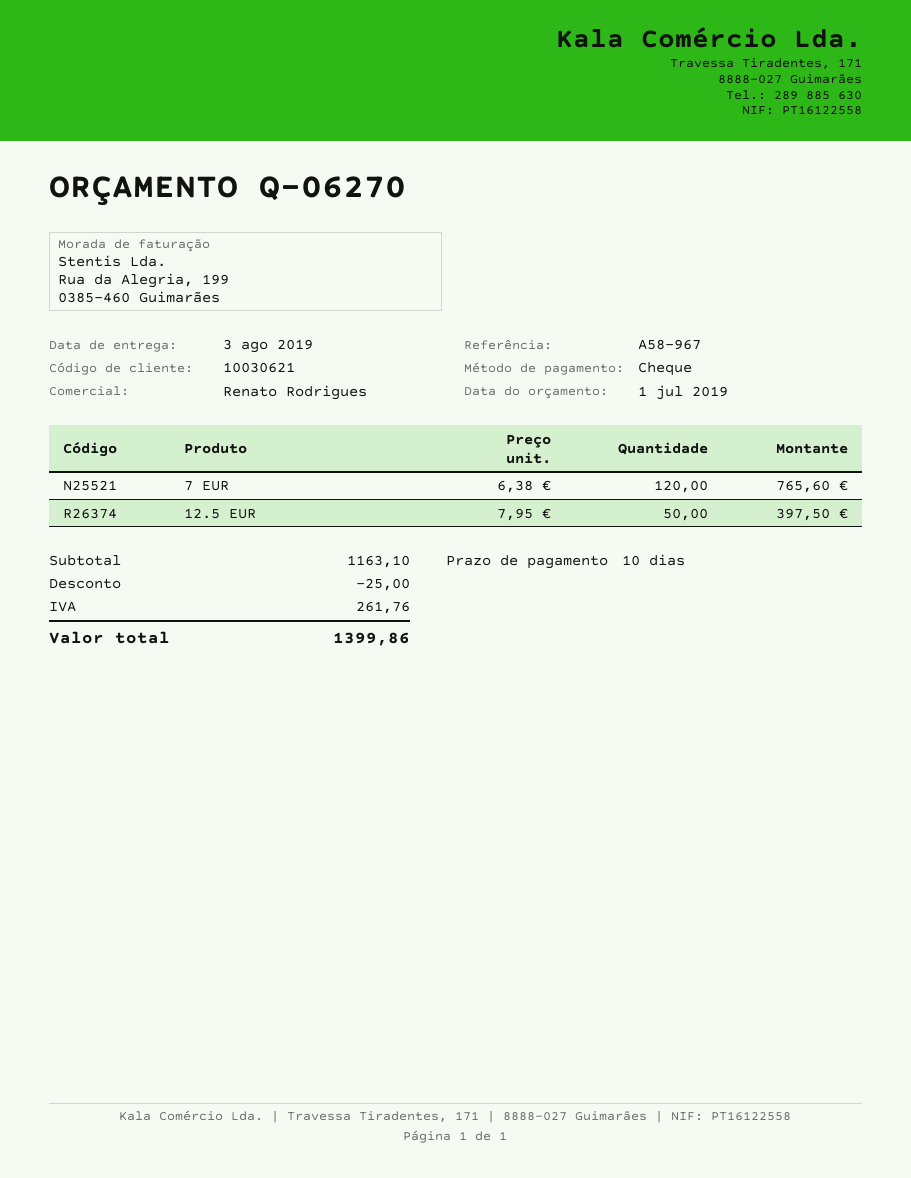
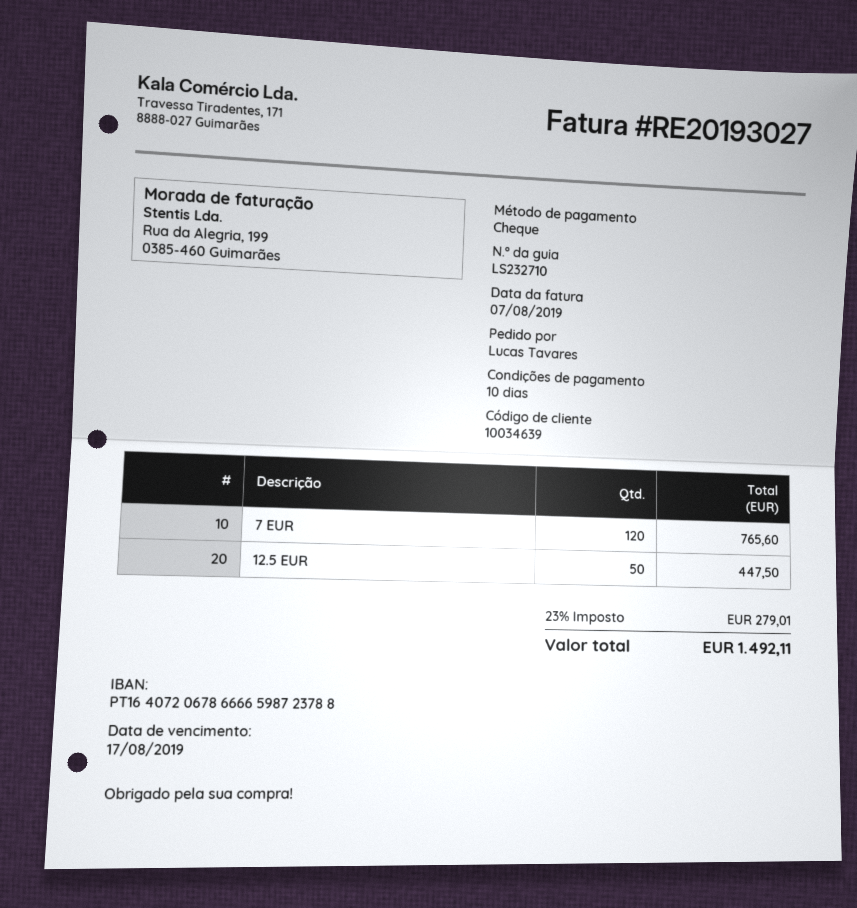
customer number: 10030621 -> 10034639
12.5 EUR: 50 for 397.50 -> 50 for 447.50
discount: 25.00 -> none
tax: 261.76 -> 279.01
total: 1399.86 -> 1492.11

